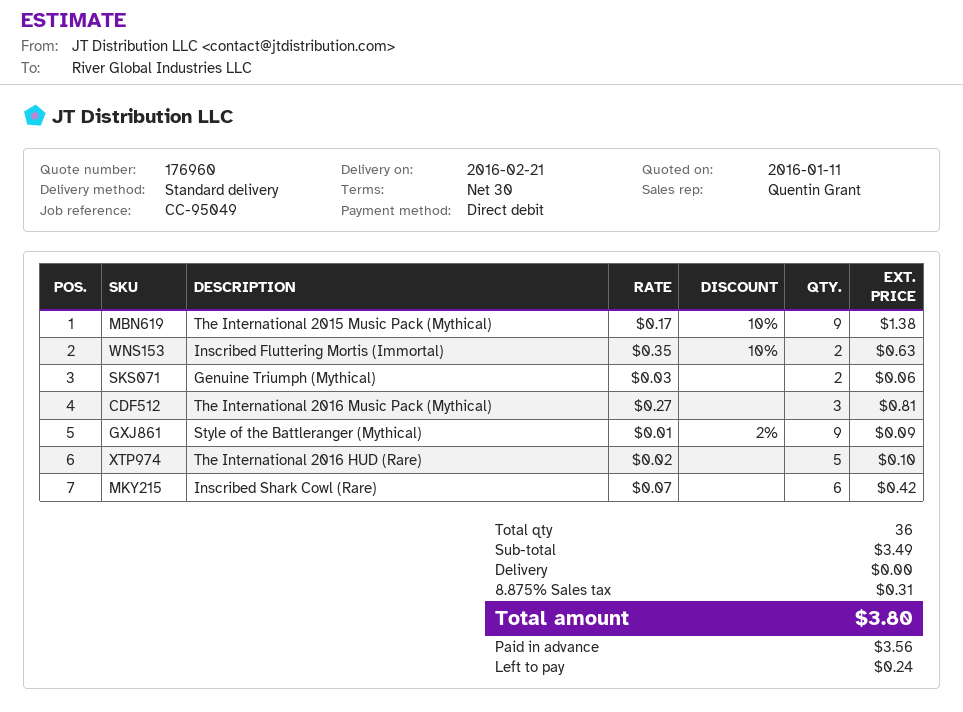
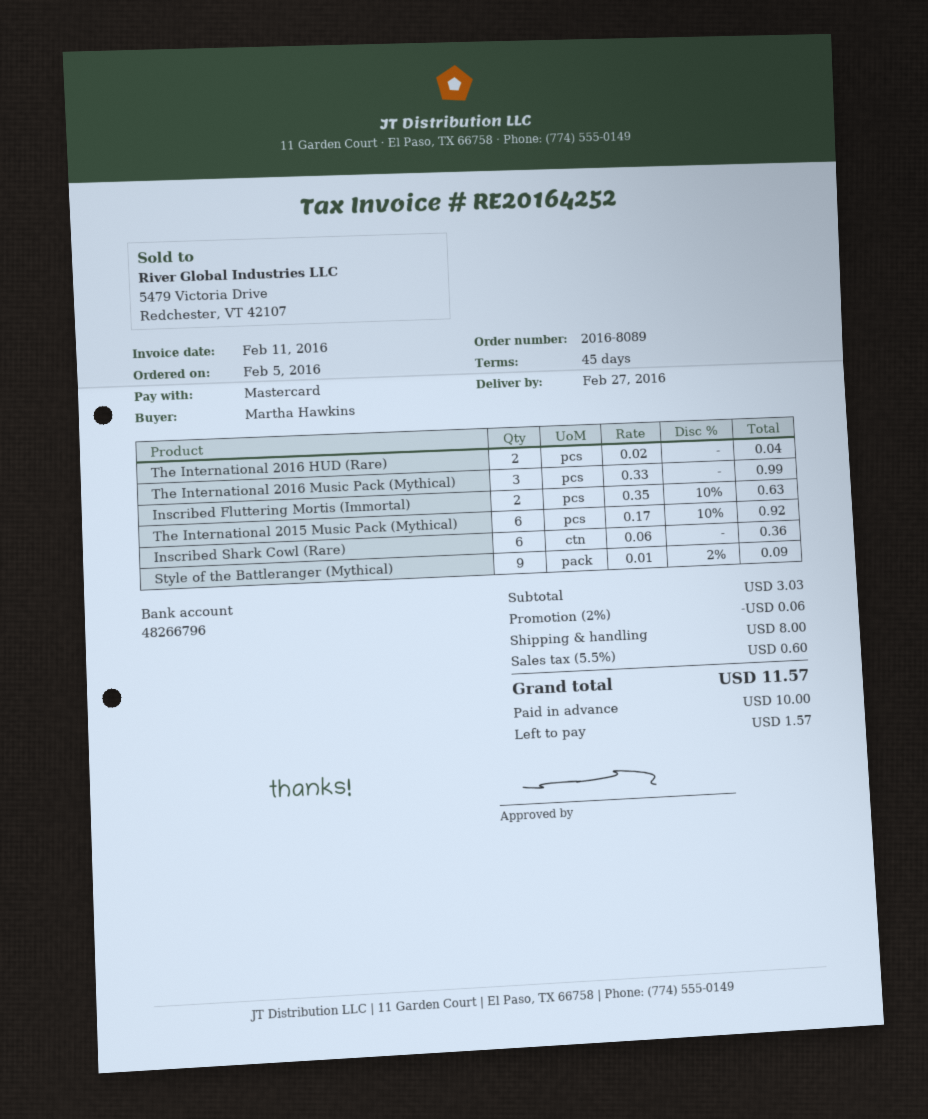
delivery date: 2016-02-21 -> 2016-02-27
payment terms: 30 days -> 45 days
payment method: direct debit -> Mastercard
The International 2015 Music Pack (Mythical): 9 x 0.17 - 10% = 1.38 -> 6 x 0.17 - 10% = 0.92
Genuine Triumph (Mythical): 2 x 0.03 = 0.06 -> none
The International 2016 Music Pack (Mythical): 3 x 0.27 = 0.81 -> 3 x 0.33 = 0.99
The International 2016 HUD (Rare): 5 x 0.02 = 0.10 -> 2 x 0.02 = 0.04
Inscribed Shark Cowl (Rare): 6 x 0.07 = 0.42 -> 6 x 0.06 = 0.36
subtotal: 3.49 -> 3.03
discount: none -> 2% = 0.06
shipping: 0.00 -> 8.00
tax: 8.875% = 0.31 -> 5.5% = 0.60
total: 3.80 -> 11.57
deposit: 3.56 -> 10.00
balance: 0.24 -> 1.57

